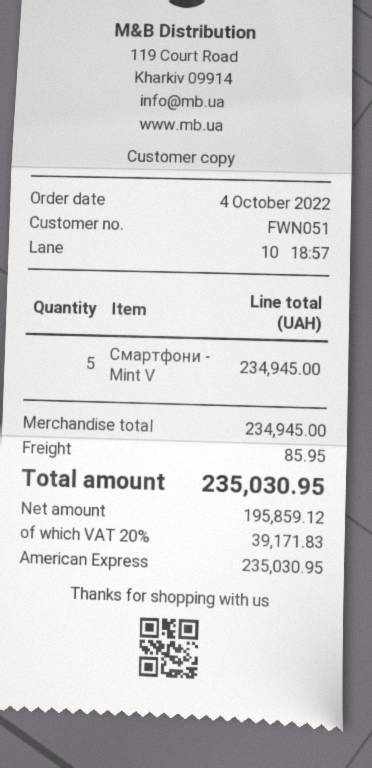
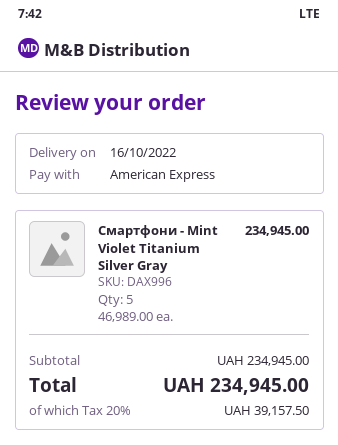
shipping: 85.95 -> none
tax: 20% = 39171.83 -> 20% = 39157.50
total: 235030.95 -> 234945.00

